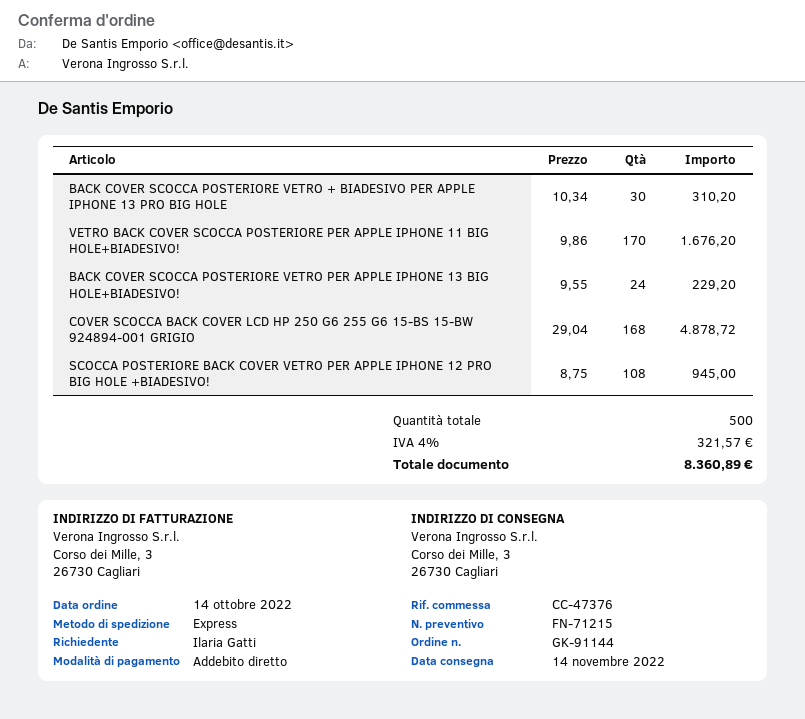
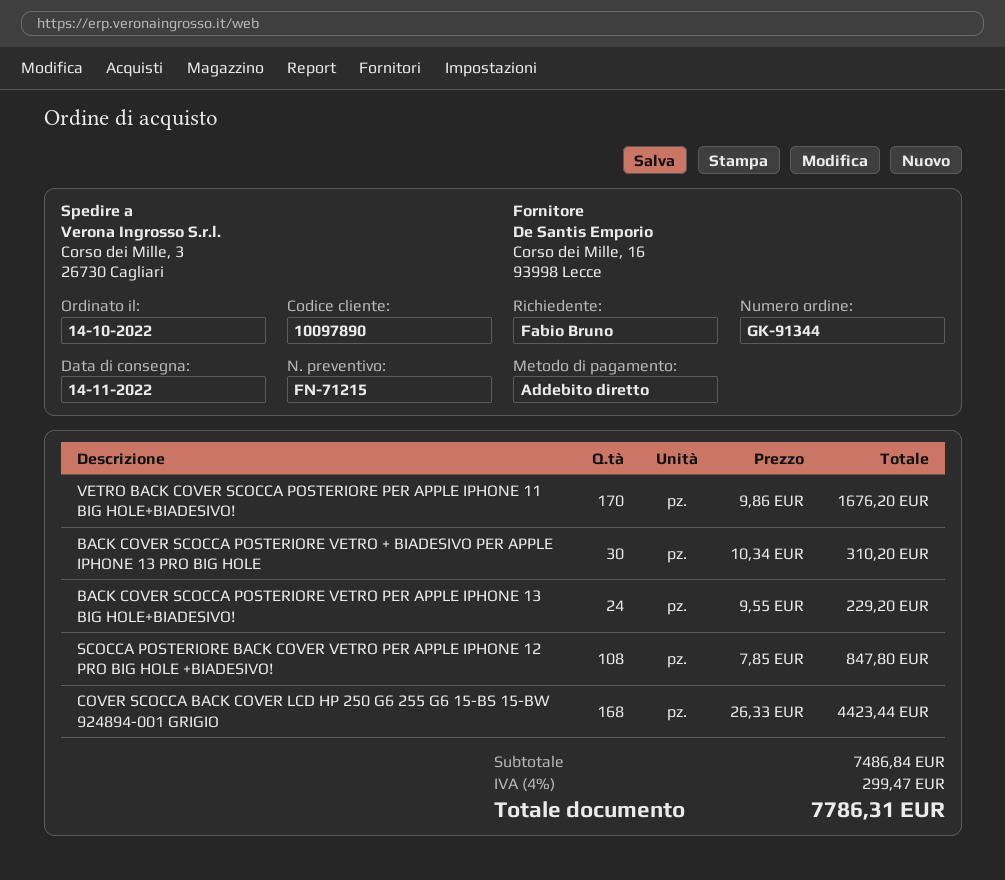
order number: GK-91144 -> GK-91344
ordered by: Ilaria Gatti -> Fabio Bruno
COVER SCOCCA BACK COVER LCD HP 250 G6 255 G6 15-BS 15-BW 924894-001 GRIGIO: 168 x 29.04 = 4878.72 -> 168 x 26.33 = 4423.44
SCOCCA POSTERIORE BACK COVER VETRO PER APPLE IPHONE 12 PRO BIG HOLE +BIADESIVO!: 108 x 8.75 = 945.00 -> 108 x 7.85 = 847.80
tax: 4% = 321.57 -> 4% = 299.47
total: 8360.89 -> 7786.31

